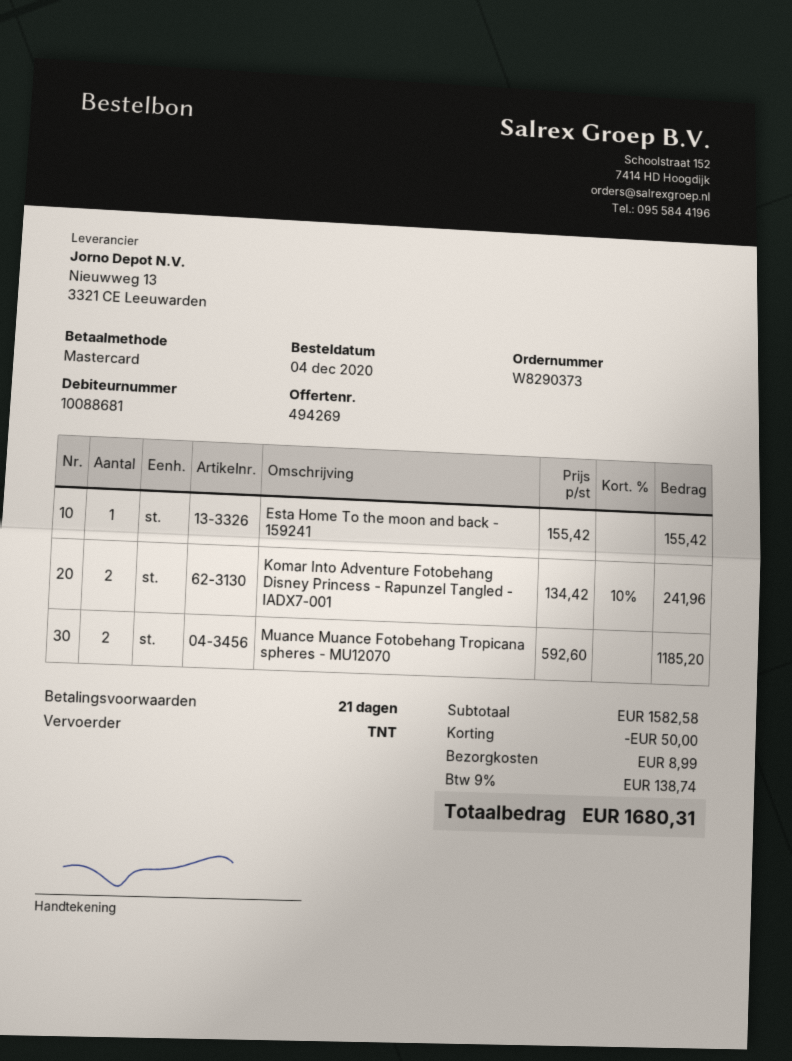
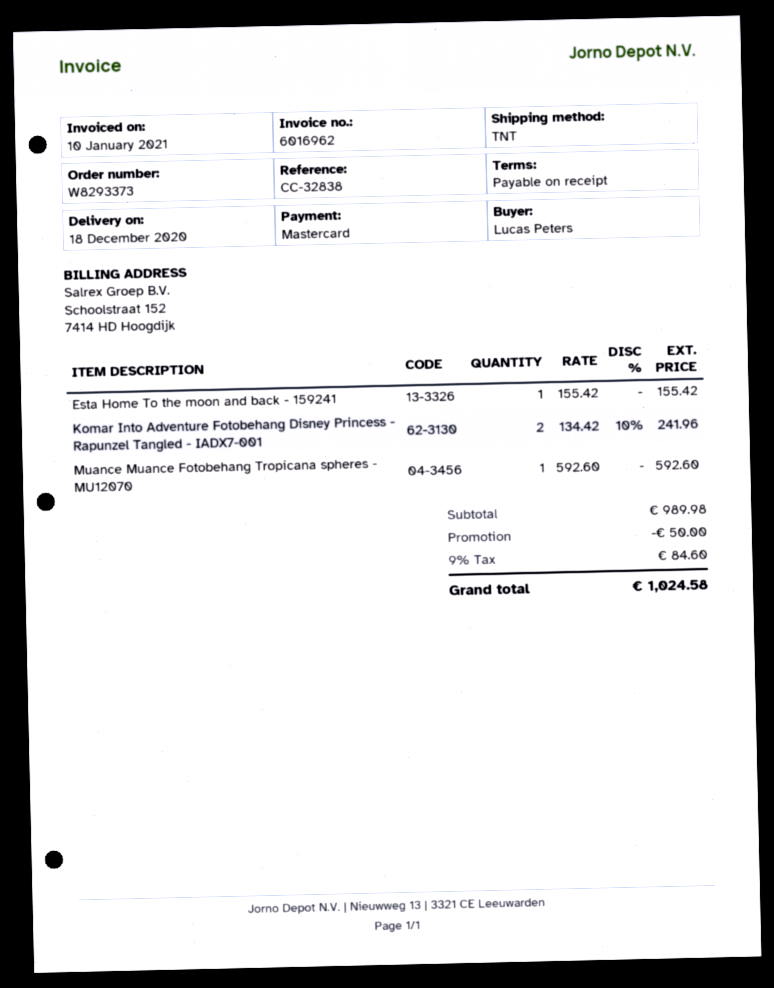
order number: W8290373 -> W8293373
payment terms: 21 days -> on receipt
Muance Muance Fotobehang Tropicana spheres - MU12070: 2 x 592.60 = 1185.20 -> 1 x 592.60 = 592.60
subtotal: 1582.58 -> 989.98
shipping: 8.99 -> none
tax: 9% = 138.74 -> 9% = 84.60
total: 1680.31 -> 1024.58

